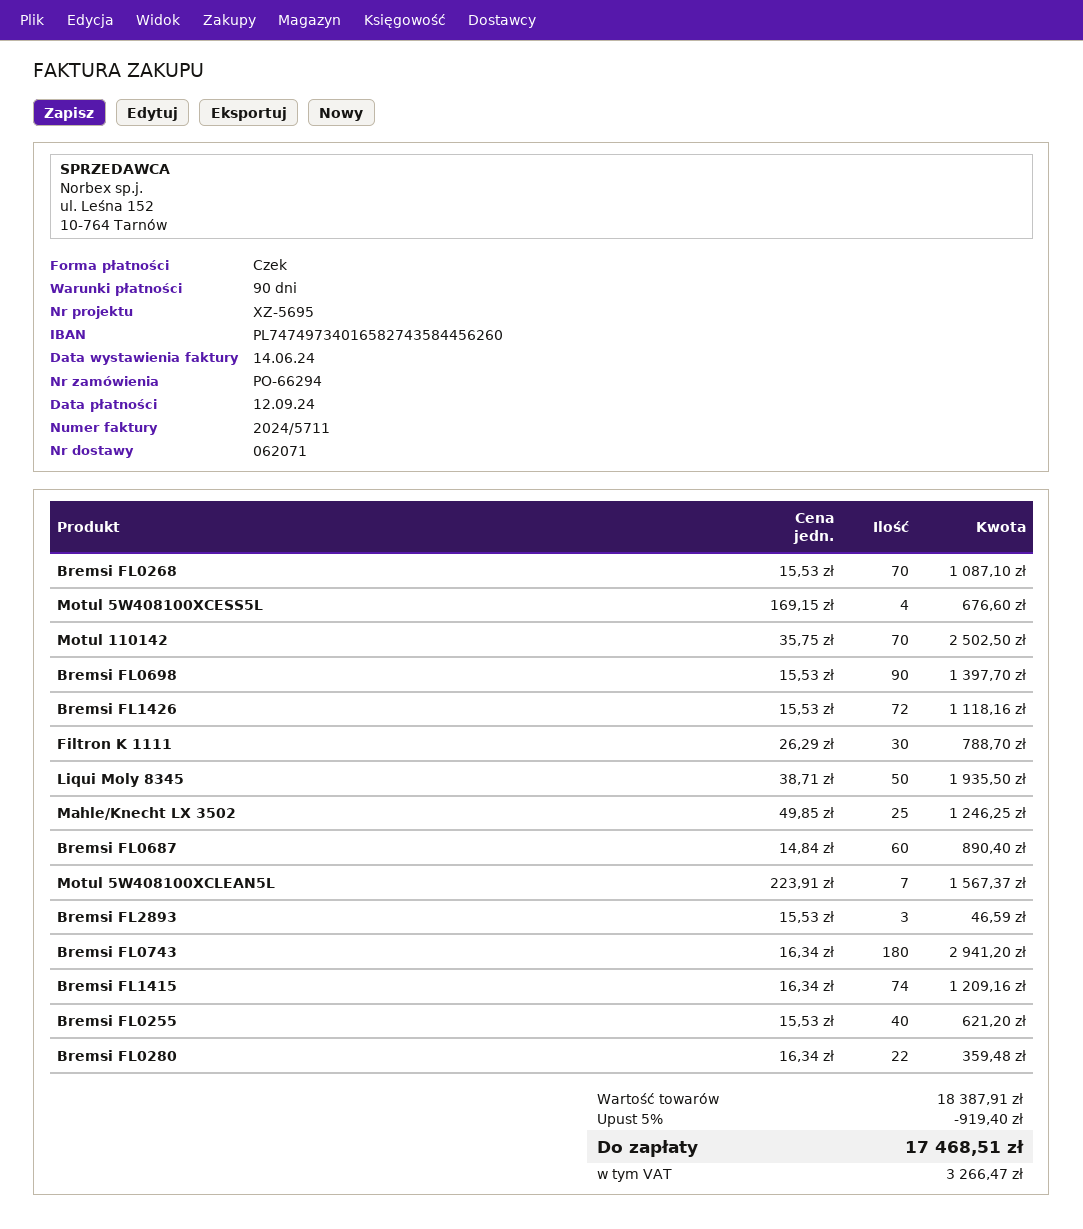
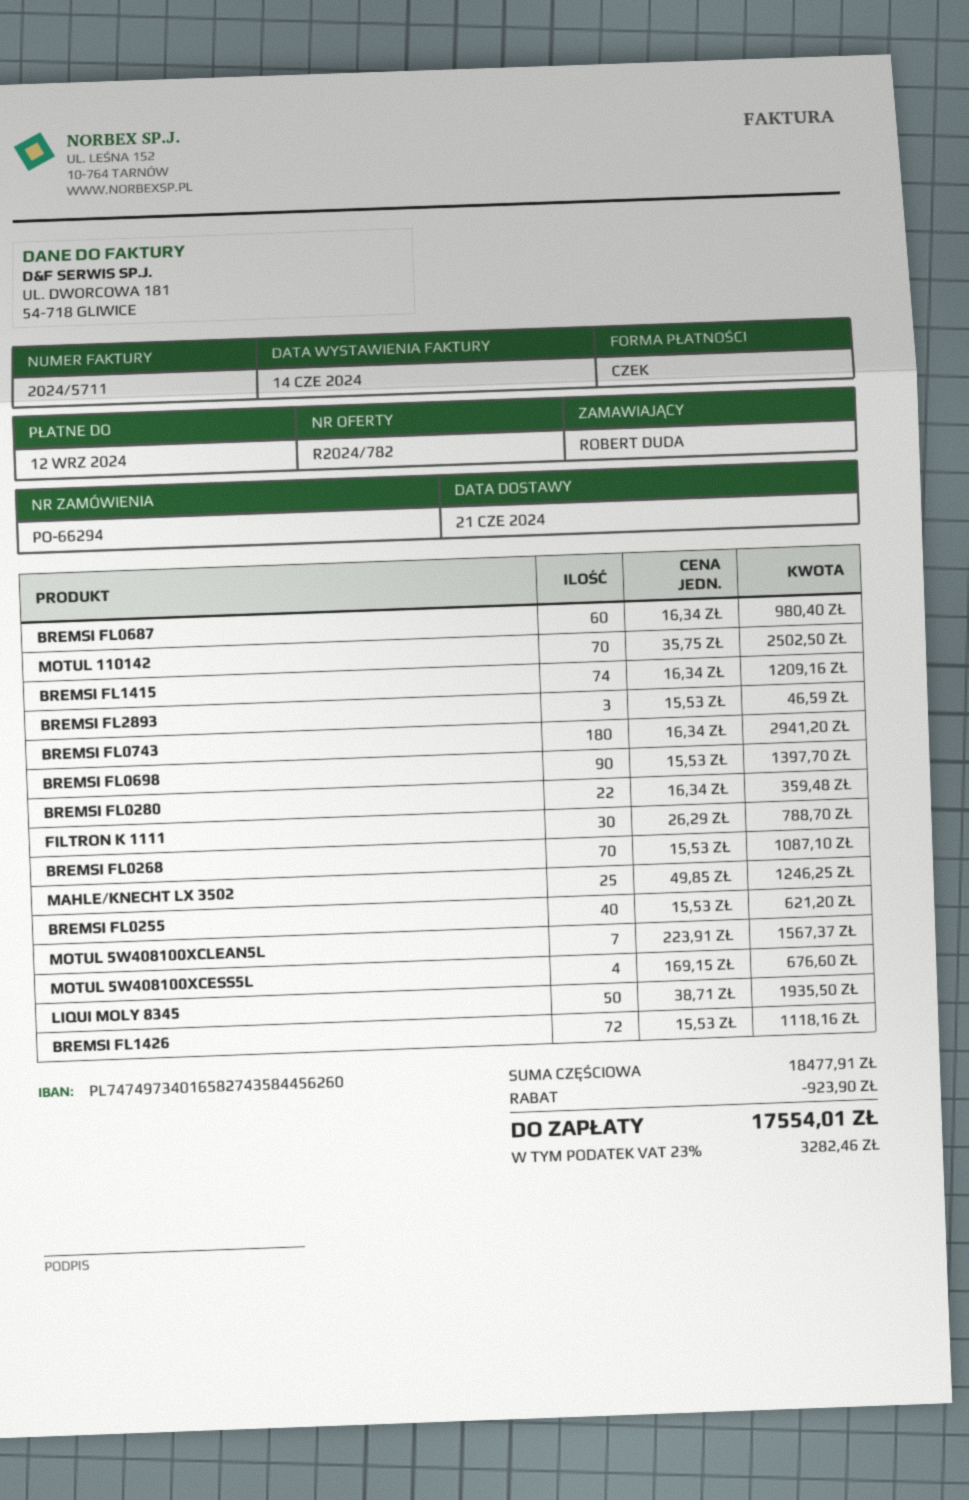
Bremsi FL0687: 60 x 14.84 = 890.40 -> 60 x 16.34 = 980.40
subtotal: 18387.91 -> 18477.91
discount: 919.40 -> 923.90
tax: 3266.47 -> 3282.46
total: 17468.51 -> 17554.01

